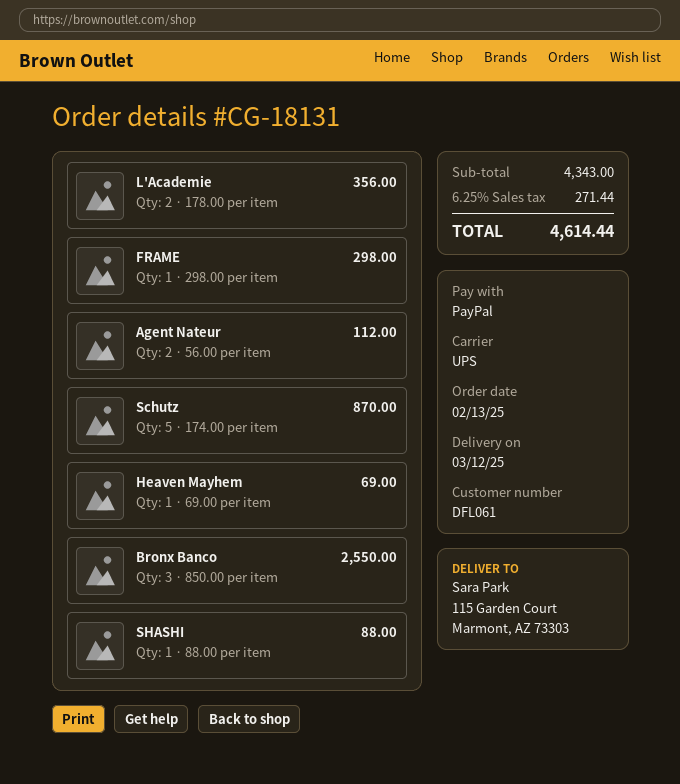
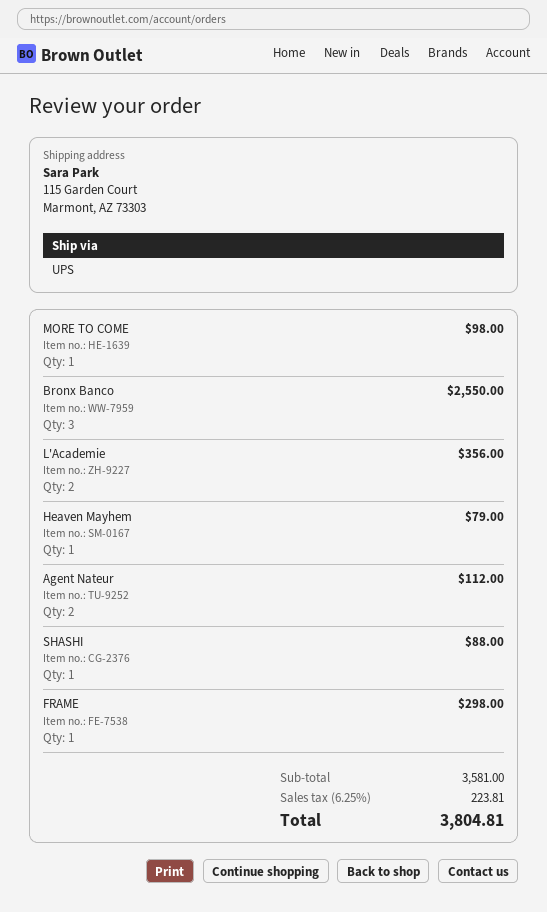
Schutz: 5 for 870.00 -> none
Heaven Mayhem: 1 for 69.00 -> 1 for 79.00
MORE TO COME: none -> 1 for 98.00
subtotal: 4343.00 -> 3581.00
tax: 6.25% = 271.44 -> 6.25% = 223.81
total: 4614.44 -> 3804.81

